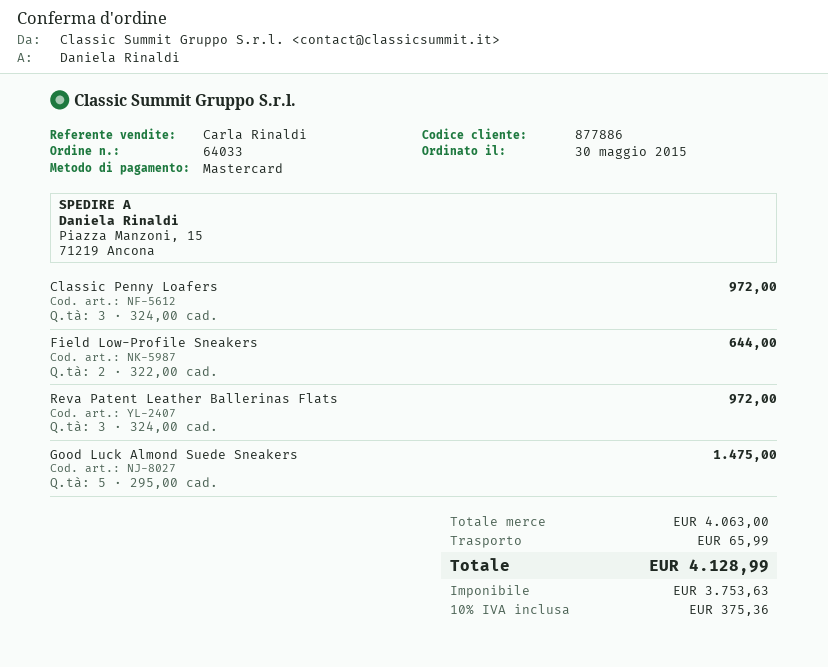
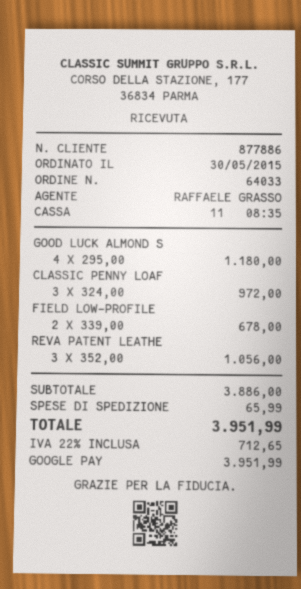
sales rep: Carla Rinaldi -> RAFFAELE GRASSO
payment method: Mastercard -> Google Pay
Field Low-Profile Sneakers: 2 x 322.00 = 644.00 -> 2 x 339.00 = 678.00
Reva Patent Leather Ballerinas Flats: 3 x 324.00 = 972.00 -> 3 x 352.00 = 1056.00
Good Luck Almond Suede Sneakers: 5 x 295.00 = 1475.00 -> 4 x 295.00 = 1180.00
subtotal: 4063.00 -> 3886.00
tax: 10% = 375.36 -> 22% = 712.65
total: 4128.99 -> 3951.99

